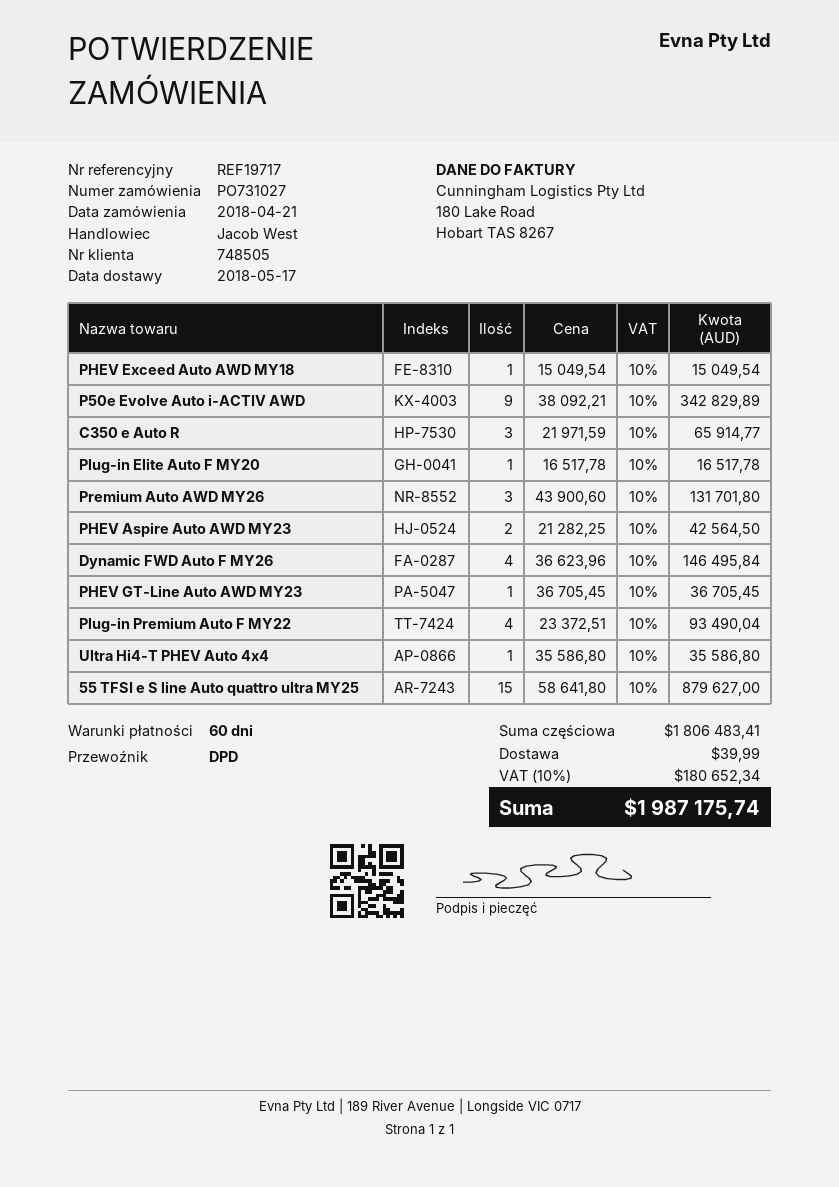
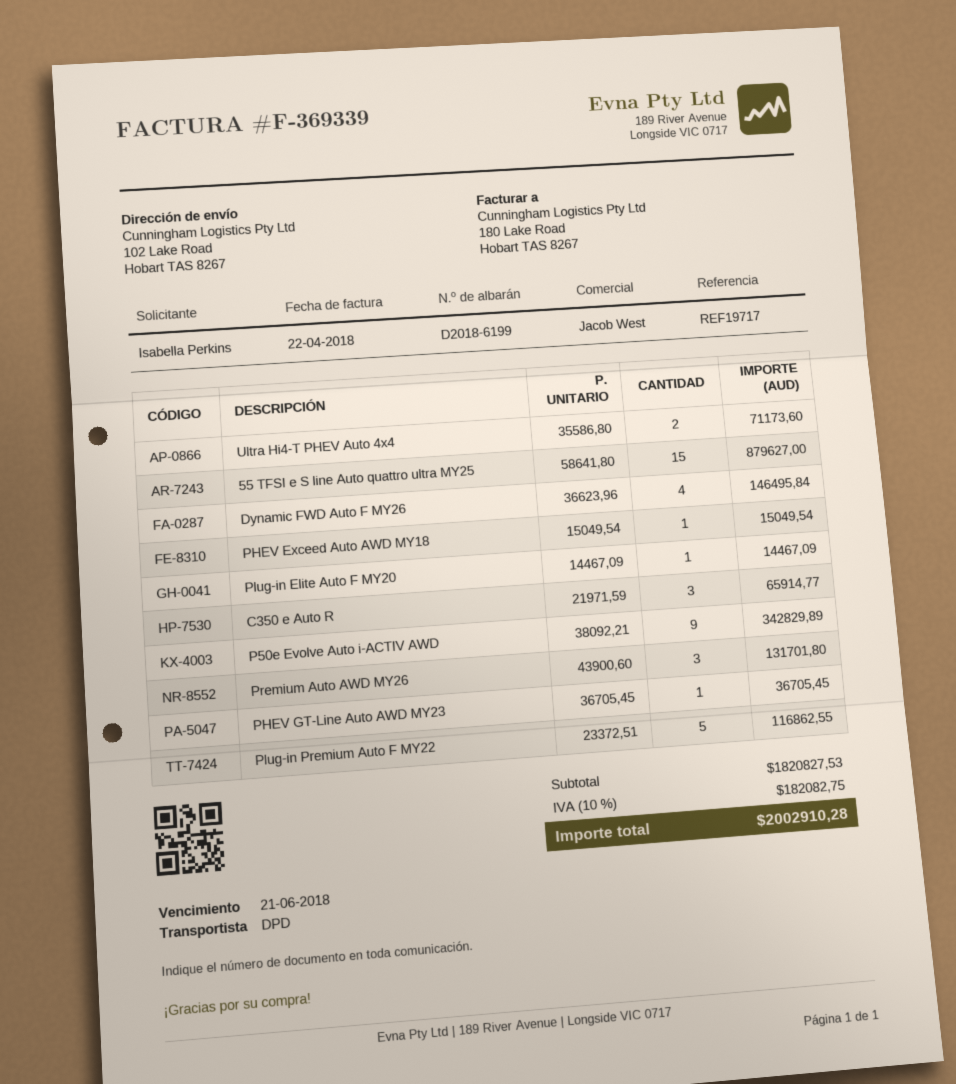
Plug-in Elite Auto F MY20: 1 x 16517.78 = 16517.78 -> 1 x 14467.09 = 14467.09
PHEV Aspire Auto AWD MY23: 2 x 21282.25 = 42564.50 -> none
Plug-in Premium Auto F MY22: 4 x 23372.51 = 93490.04 -> 5 x 23372.51 = 116862.55
Ultra Hi4-T PHEV Auto 4x4: 1 x 35586.80 = 35586.80 -> 2 x 35586.80 = 71173.60
subtotal: 1806483.41 -> 1820827.53
shipping: 39.99 -> none
tax: 10% = 180652.34 -> 10% = 182082.75
total: 1987175.74 -> 2002910.28

